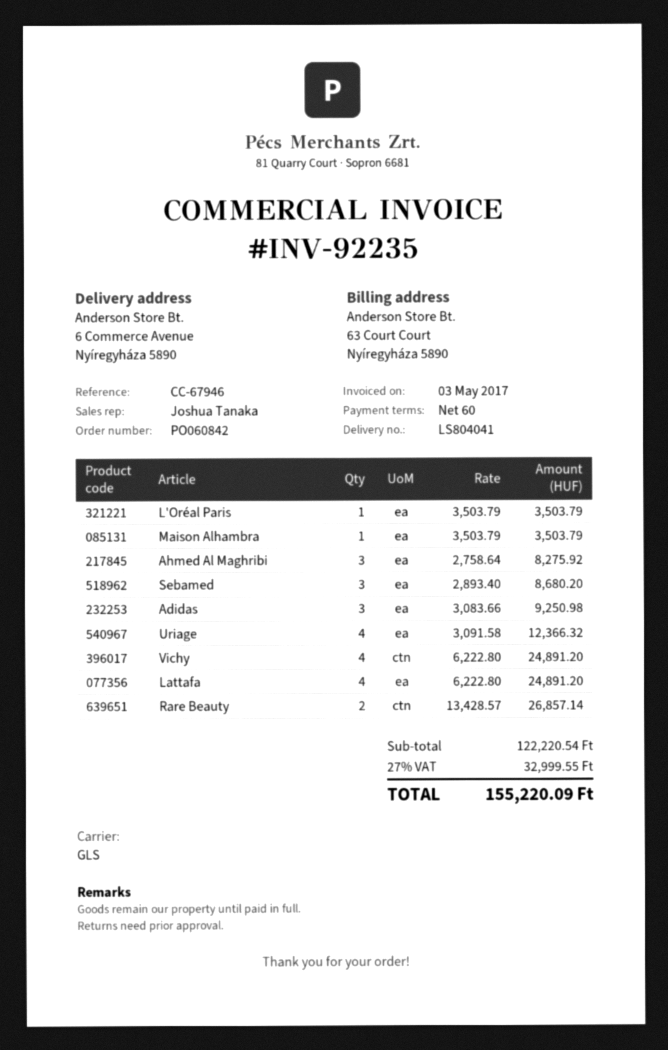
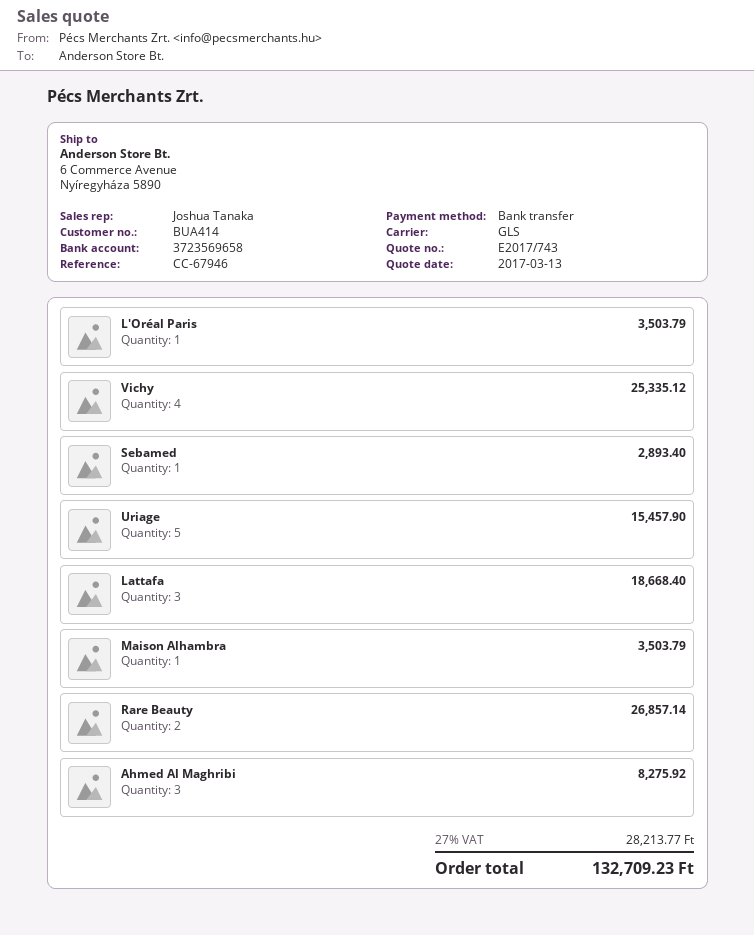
Sebamed: 3 for 8680.20 -> 1 for 2893.40
Adidas: 3 for 9250.98 -> none
Uriage: 4 for 12366.32 -> 5 for 15457.90
Vichy: 4 for 24891.20 -> 4 for 25335.12
Lattafa: 4 for 24891.20 -> 3 for 18668.40
tax: 27% = 32999.55 -> 27% = 28213.77
total: 155220.09 -> 132709.23

